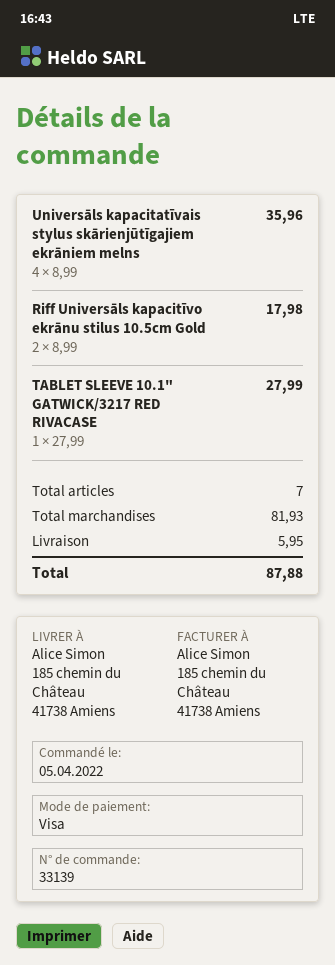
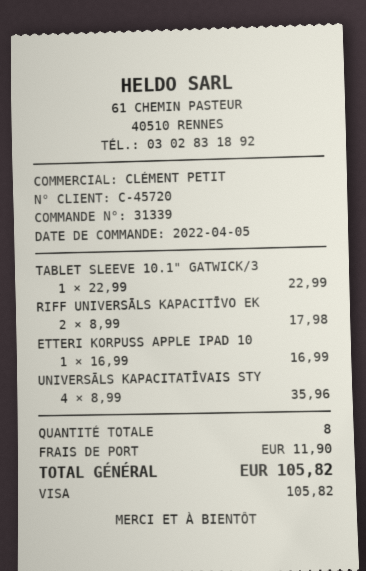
order number: 33139 -> 31339
TABLET SLEEVE 10.1" GATWICK/3217 RED RIVACASE: 1 x 27.99 = 27.99 -> 1 x 22.99 = 22.99
ETTERI KORPUSS APPLE IPAD 10: none -> 1 x 16.99 = 16.99
total quantity: 7 -> 8
shipping: 5.95 -> 11.90
total: 87.88 -> 105.82

